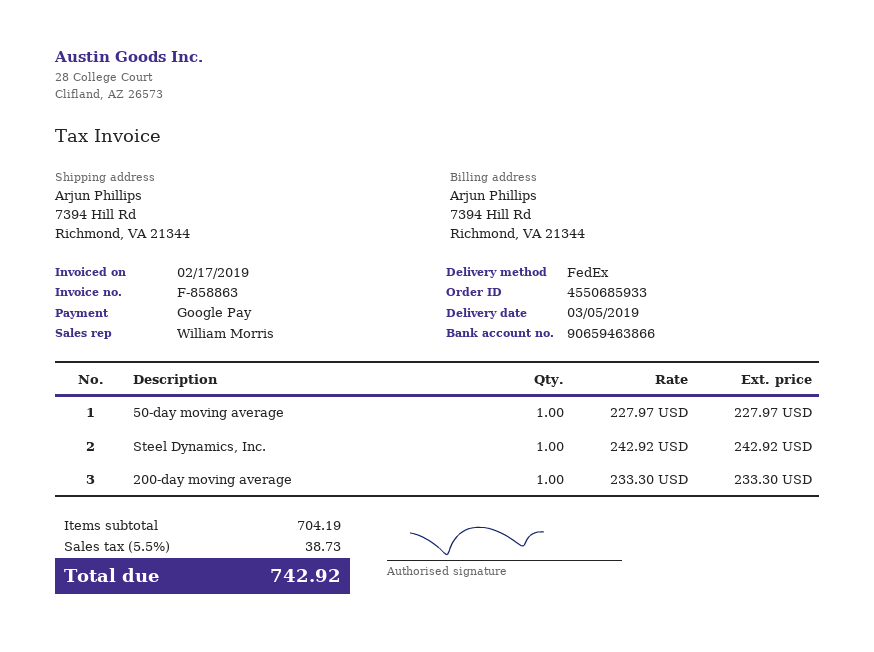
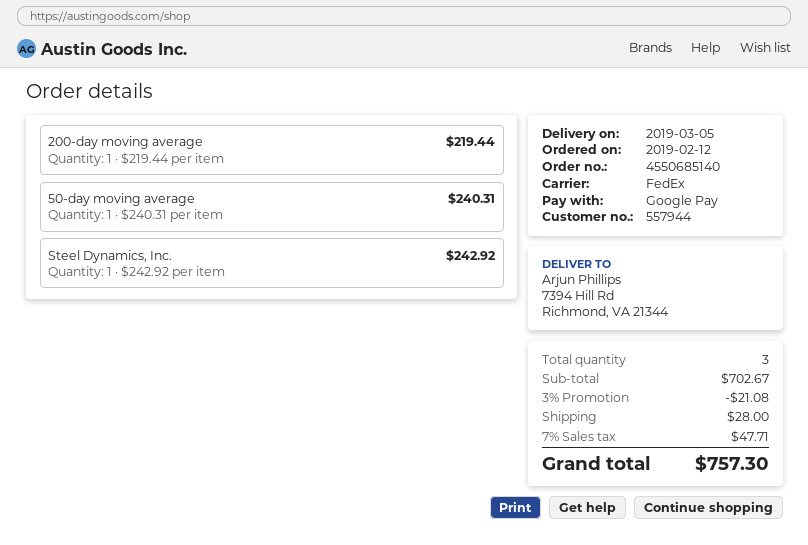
order number: 4550685933 -> 4550685140
50-day moving average: 1 x 227.97 = 227.97 -> 1 x 240.31 = 240.31
200-day moving average: 1 x 233.30 = 233.30 -> 1 x 219.44 = 219.44
subtotal: 704.19 -> 702.67
discount: none -> 3% = 21.08
shipping: none -> 28.00
tax: 5.5% = 38.73 -> 7% = 47.71
total: 742.92 -> 757.30

